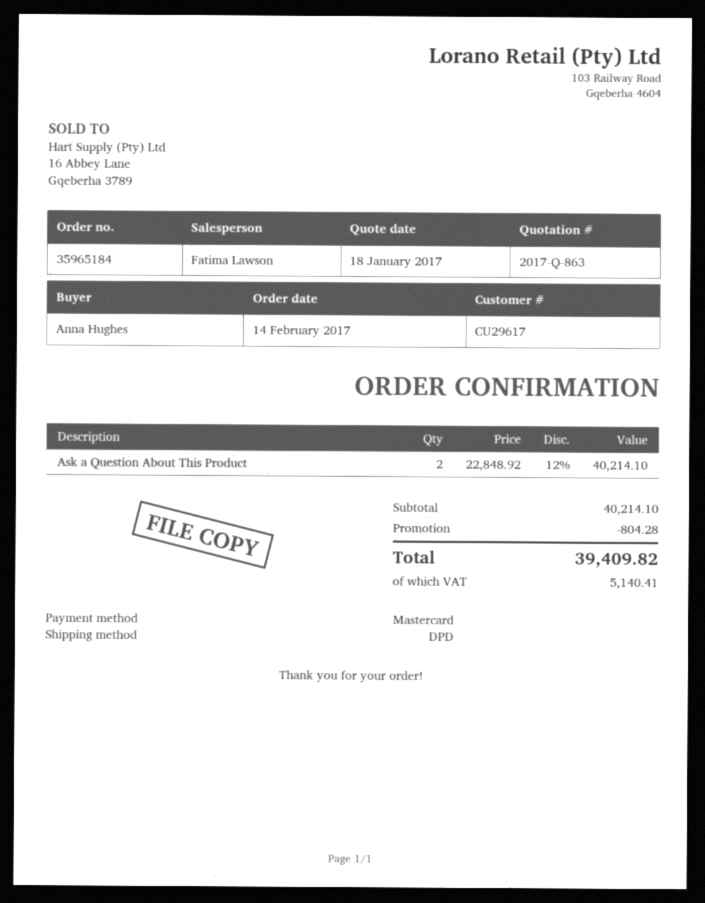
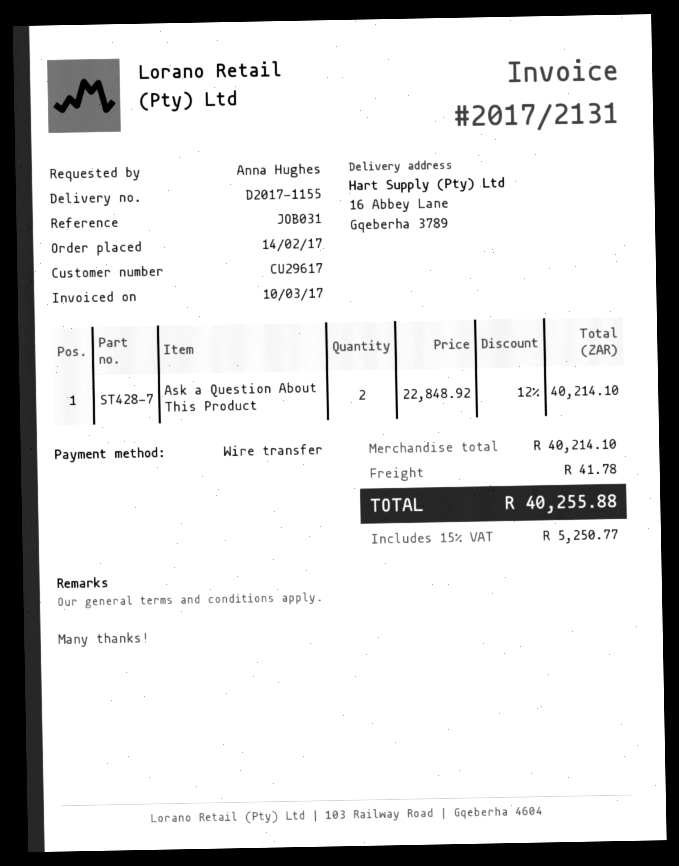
payment method: Mastercard -> bank transfer
discount: 804.28 -> none
shipping: none -> 41.78
tax: 5140.41 -> 5250.77
total: 39409.82 -> 40255.88

